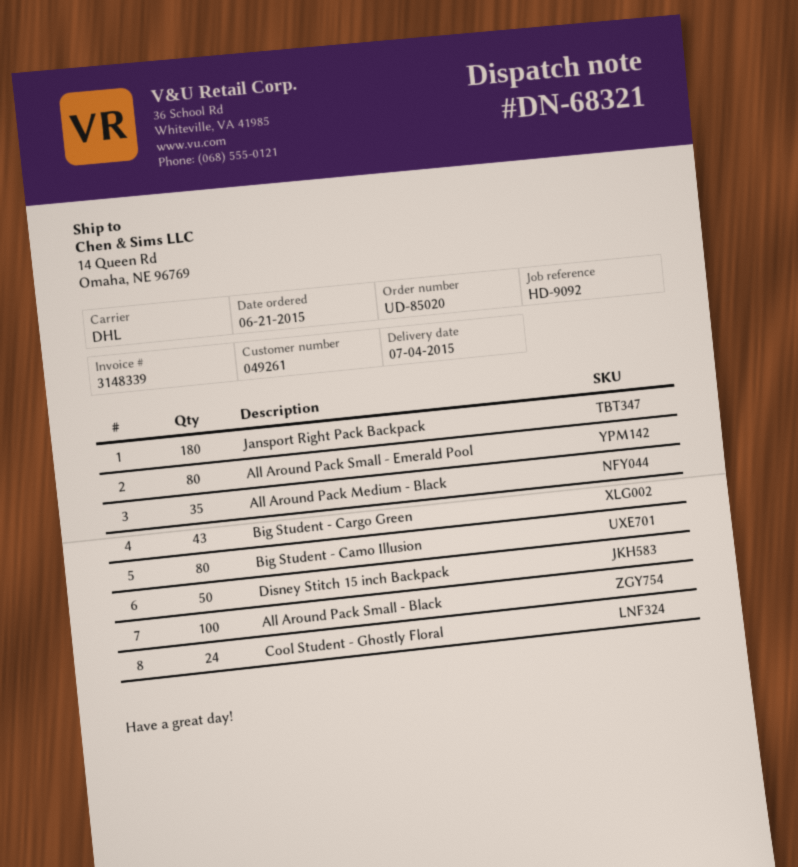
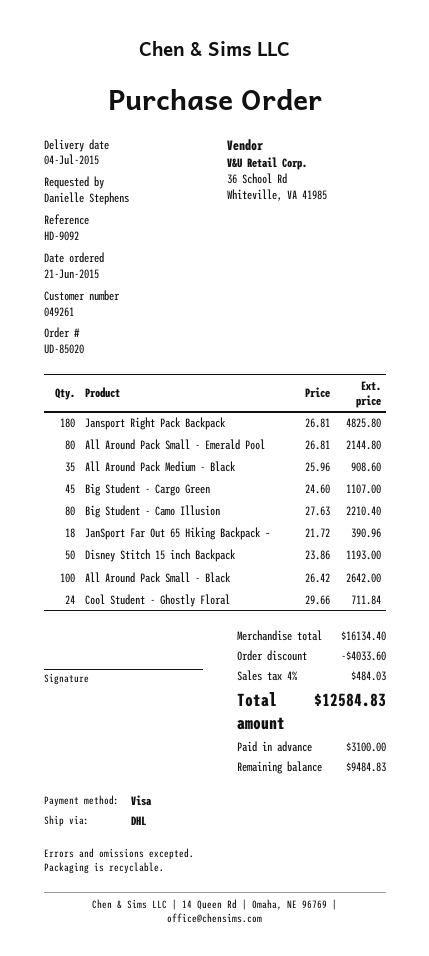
Big Student - Cargo Green: 43 -> 45
JanSport Far Out 65 Hiking Backpack –: none -> 18

